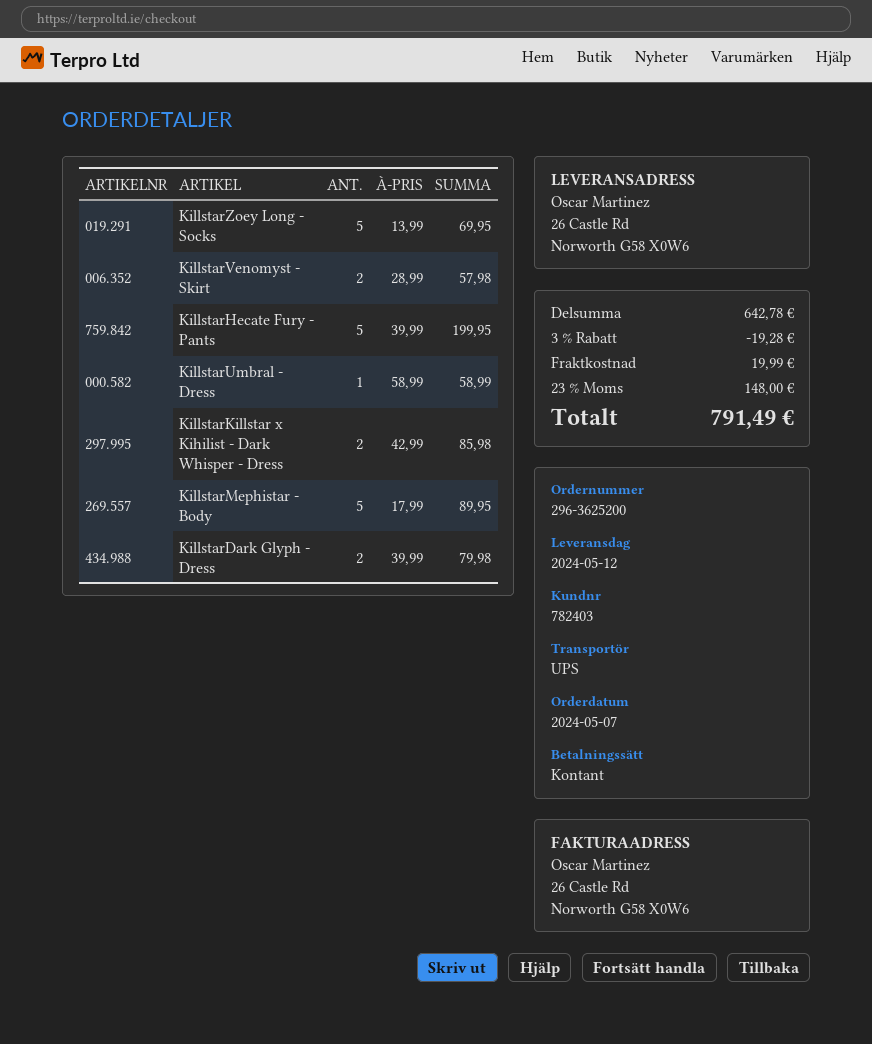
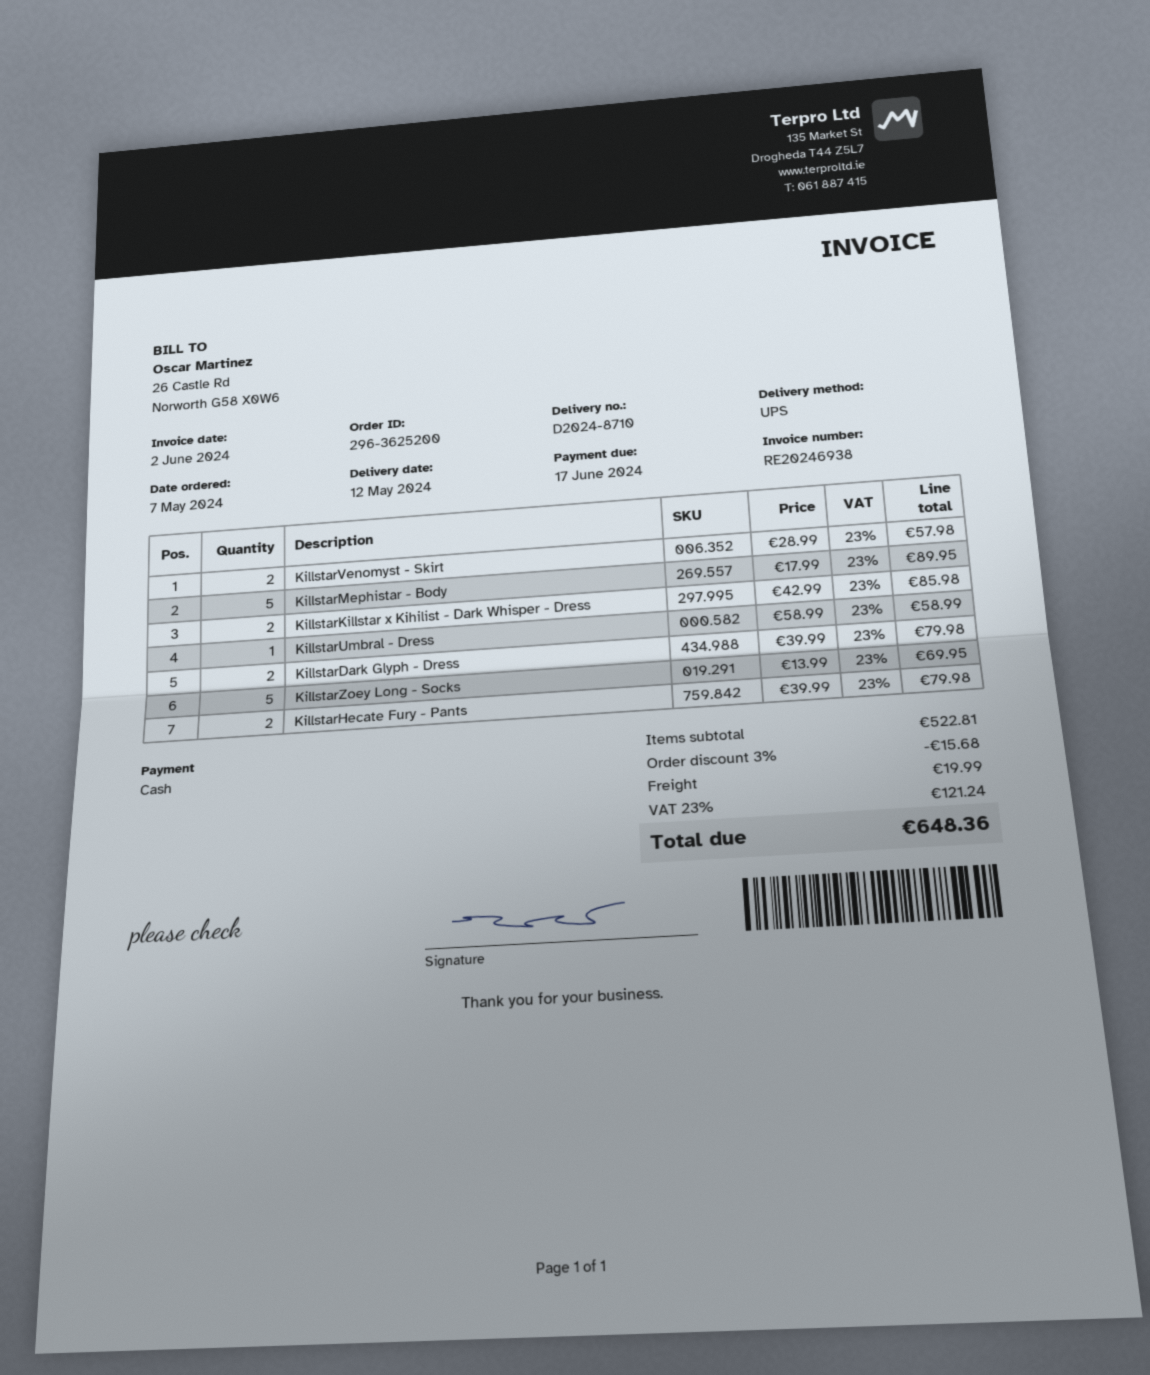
KillstarHecate Fury - Pants: 5 x 39.99 = 199.95 -> 2 x 39.99 = 79.98
subtotal: 642.78 -> 522.81
discount: 3% = 19.28 -> 3% = 15.68
tax: 23% = 148.00 -> 23% = 121.24
total: 791.49 -> 648.36

